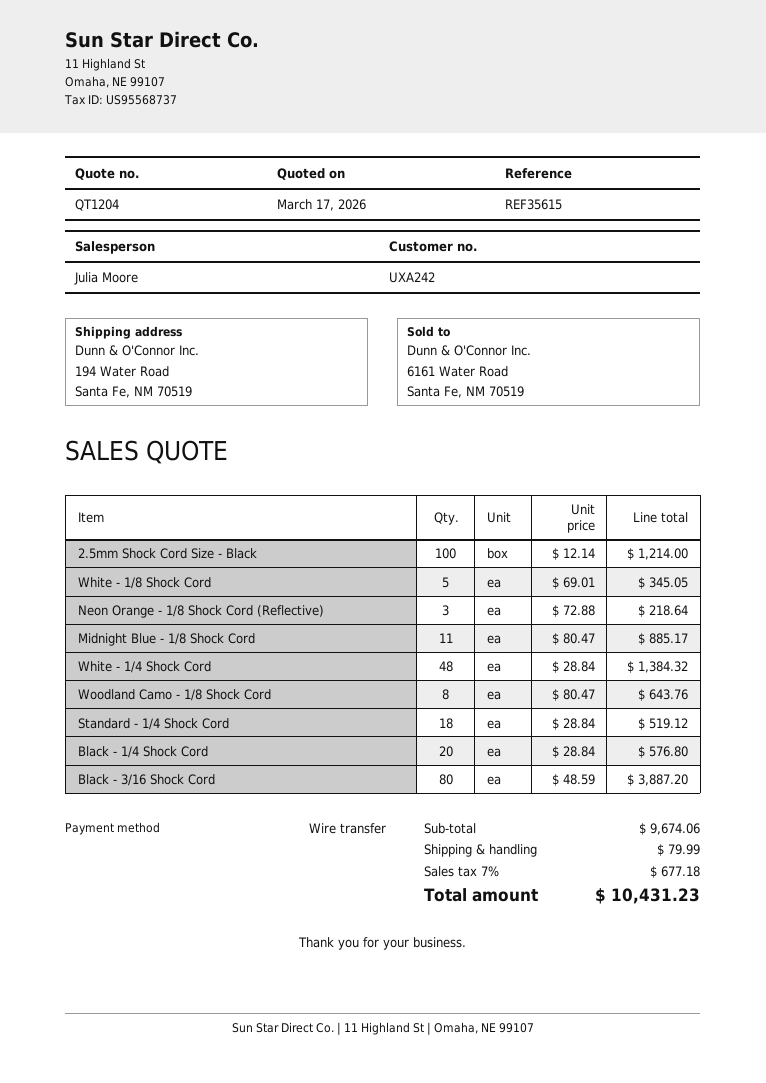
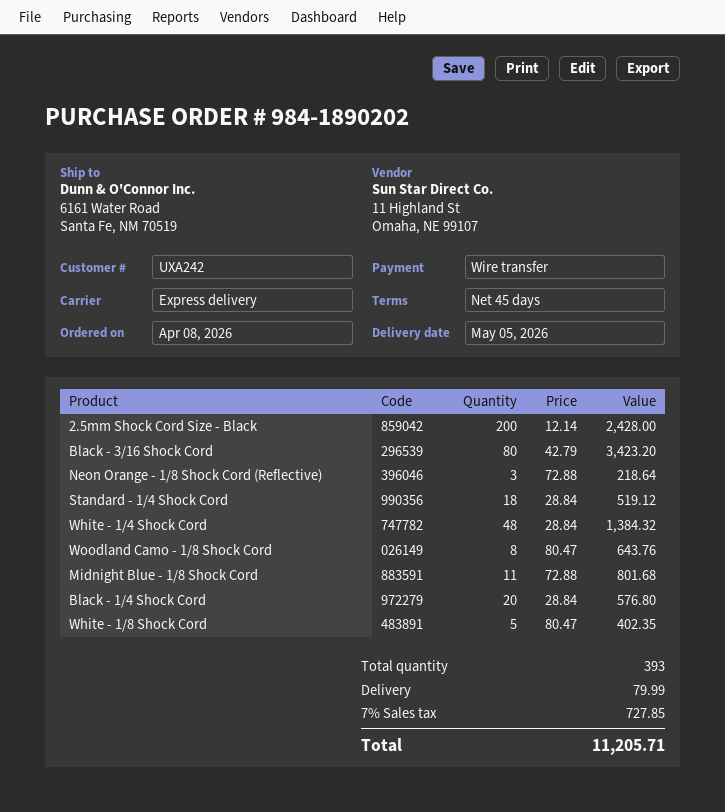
ship to: 194 Water Road, Santa Fe, NM 70519 -> 6161 Water Road, Santa Fe, NM 70519
2.5mm Shock Cord Size - Black: 100 x 12.14 = 1214.00 -> 200 x 12.14 = 2428.00
White - 1/8 Shock Cord: 5 x 69.01 = 345.05 -> 5 x 80.47 = 402.35
Midnight Blue - 1/8 Shock Cord: 11 x 80.47 = 885.17 -> 11 x 72.88 = 801.68
Black - 3/16 Shock Cord: 80 x 48.59 = 3887.20 -> 80 x 42.79 = 3423.20
tax: 7% = 677.18 -> 7% = 727.85
total: 10431.23 -> 11205.71

